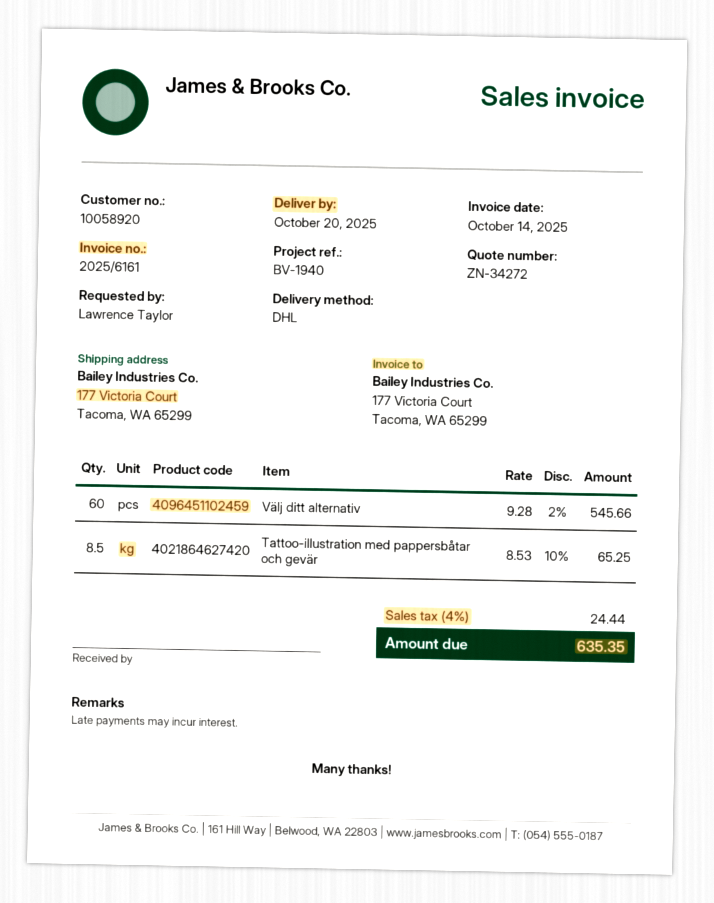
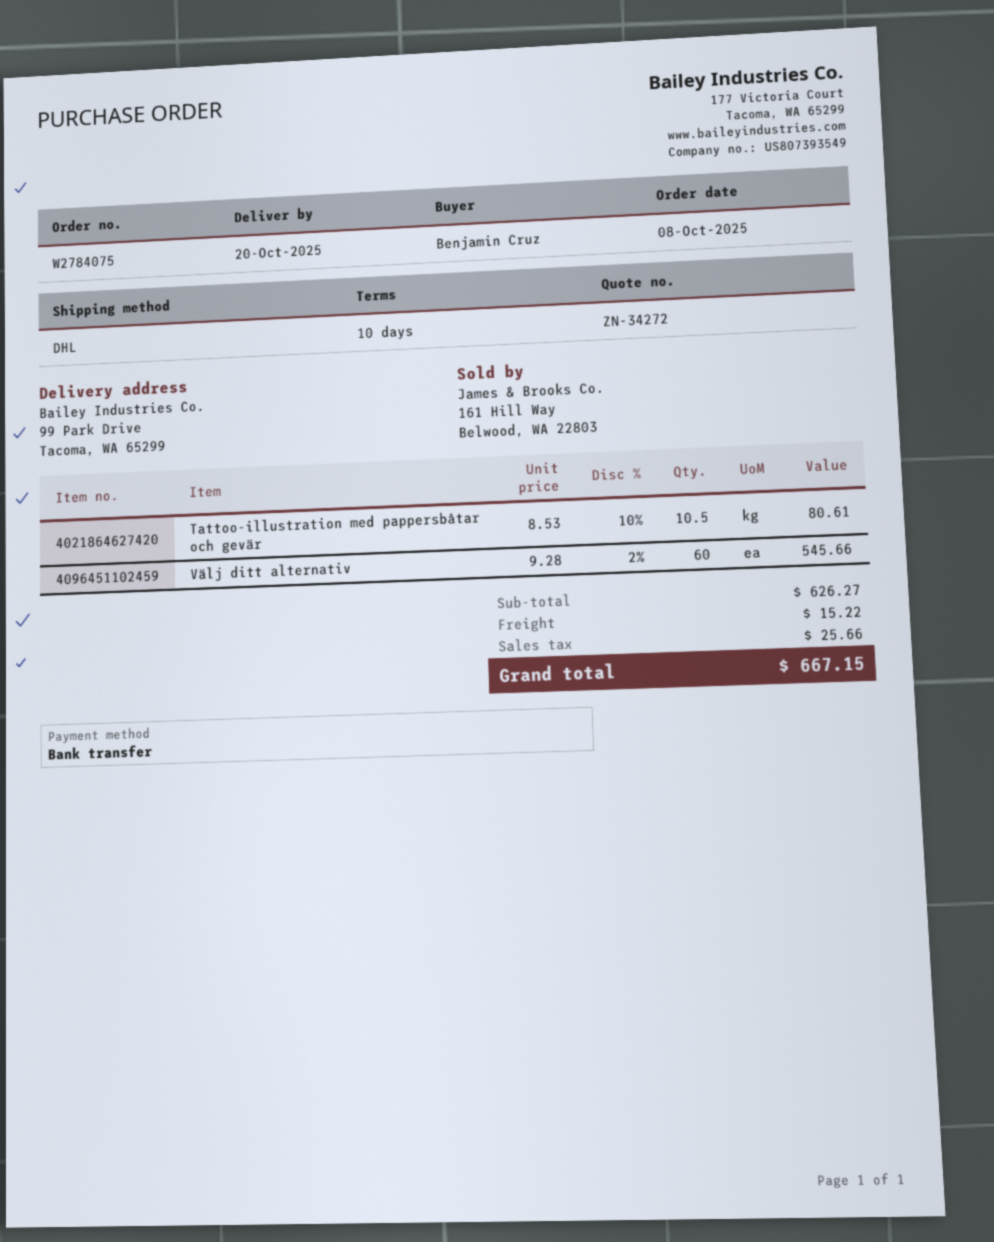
ordered by: Lawrence Taylor -> Benjamin Cruz
ship to: 177 Victoria Court, Tacoma, WA 65299 -> 99 Park Drive, Tacoma, WA 65299
Tattoo-illustration med pappersbåtar och gevär: 8.5 x 8.53 - 10% = 65.25 -> 10.5 x 8.53 - 10% = 80.61
shipping: none -> 15.22
tax: 24.44 -> 25.66
total: 635.35 -> 667.15

